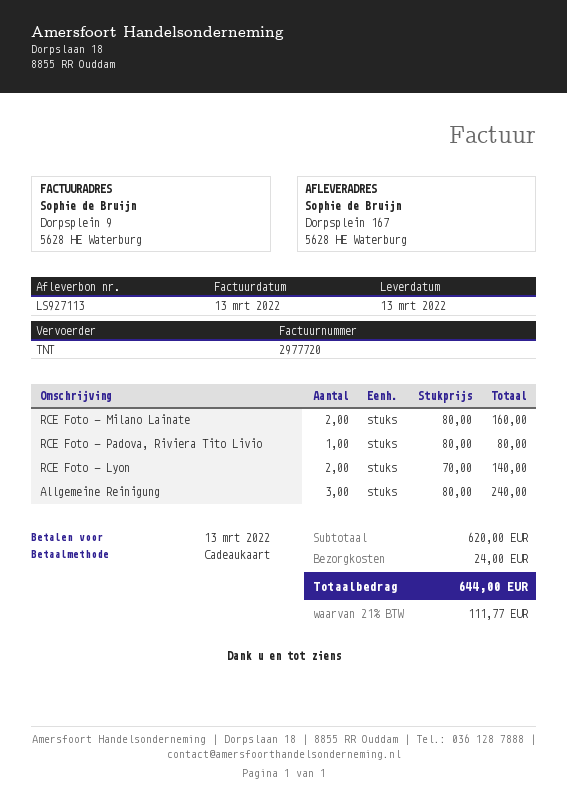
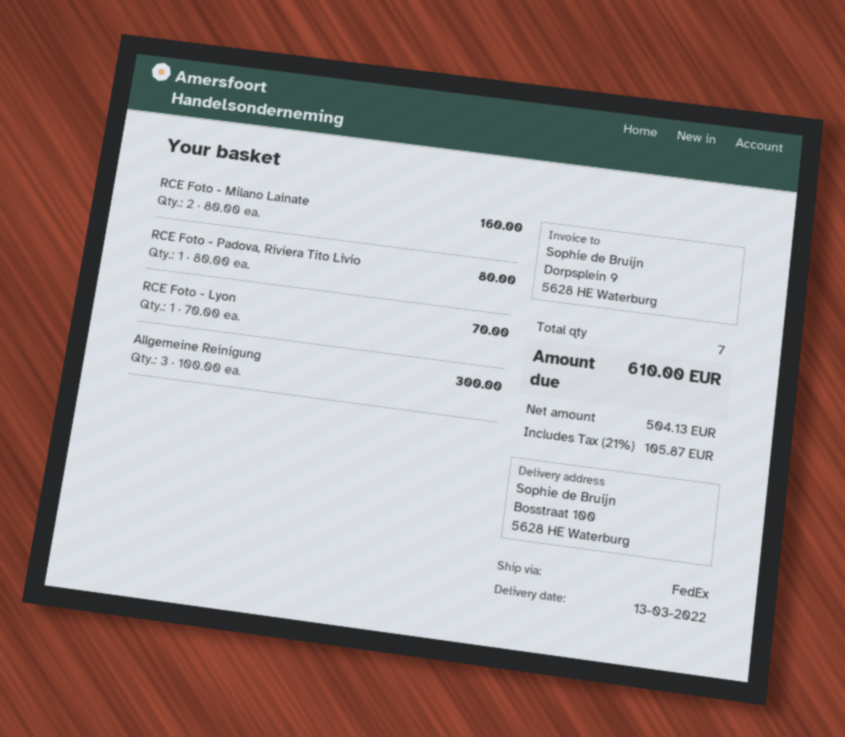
shipping method: TNT -> FedEx
ship to: Dorpsplein 167, 5628 HE Waterburg -> Bosstraat 100, 5628 HE Waterburg
RCE Foto - Lyon: 2 x 70.00 = 140.00 -> 1 x 70.00 = 70.00
Allgemeine Reinigung: 3 x 80.00 = 240.00 -> 3 x 100.00 = 300.00
shipping: 24.00 -> none
tax: 21% = 111.77 -> 21% = 105.87
total: 644.00 -> 610.00

